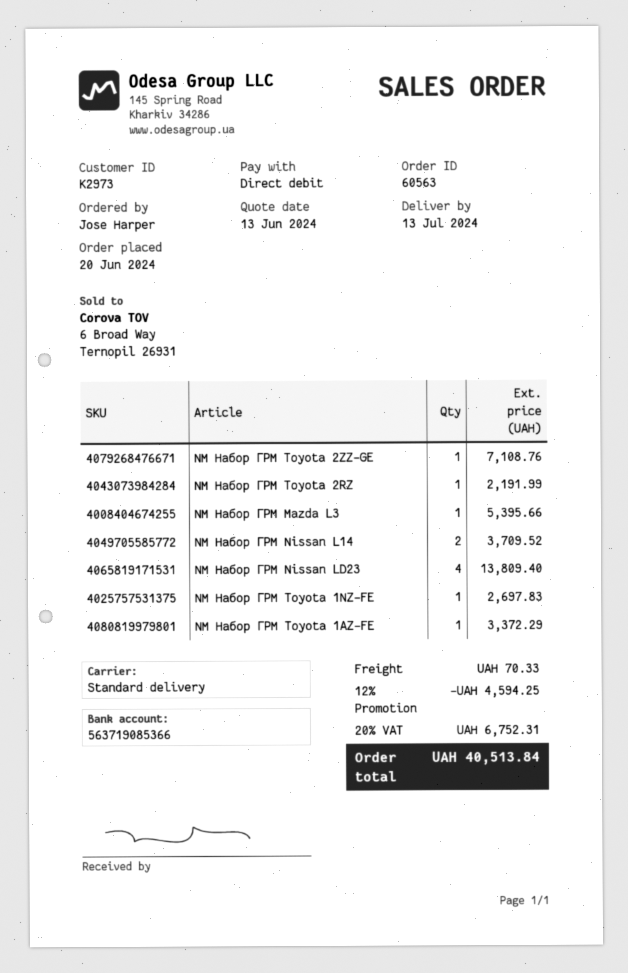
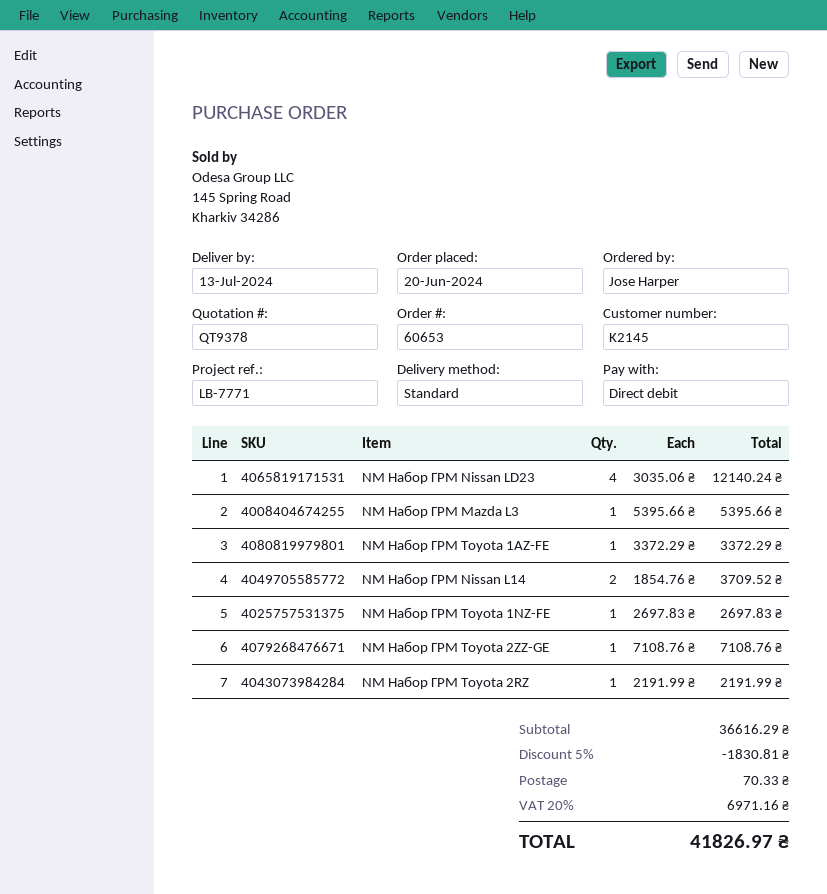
order number: 60563 -> 60653
customer number: K2973 -> K2145
NM Набор ГРМ Nissan LD23: 4 for 13809.40 -> 4 for 12140.24
discount: 12% = 4594.25 -> 5% = 1830.81
tax: 20% = 6752.31 -> 20% = 6971.16
total: 40513.84 -> 41826.97

